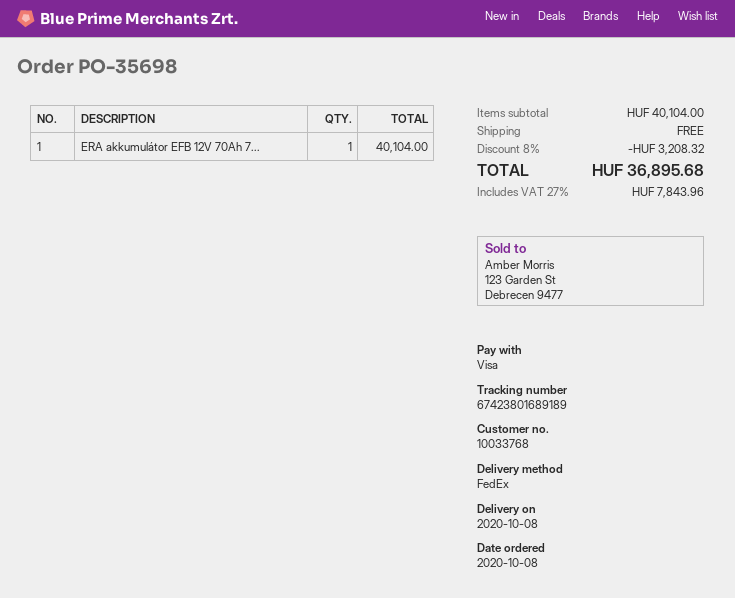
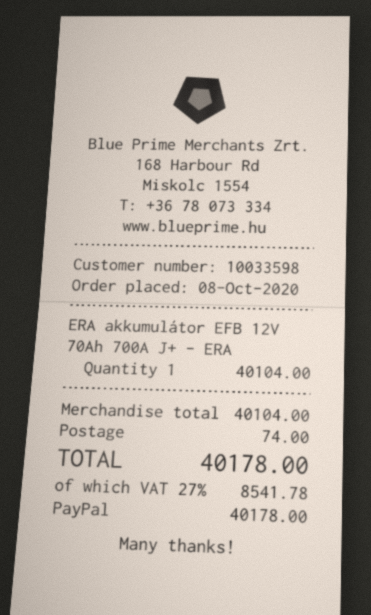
customer number: 10033768 -> 10033598
payment method: Visa -> PayPal
discount: 8% = 3208.32 -> none
shipping: 0.00 -> 74.00
tax: 27% = 7843.96 -> 27% = 8541.78
total: 36895.68 -> 40178.00

